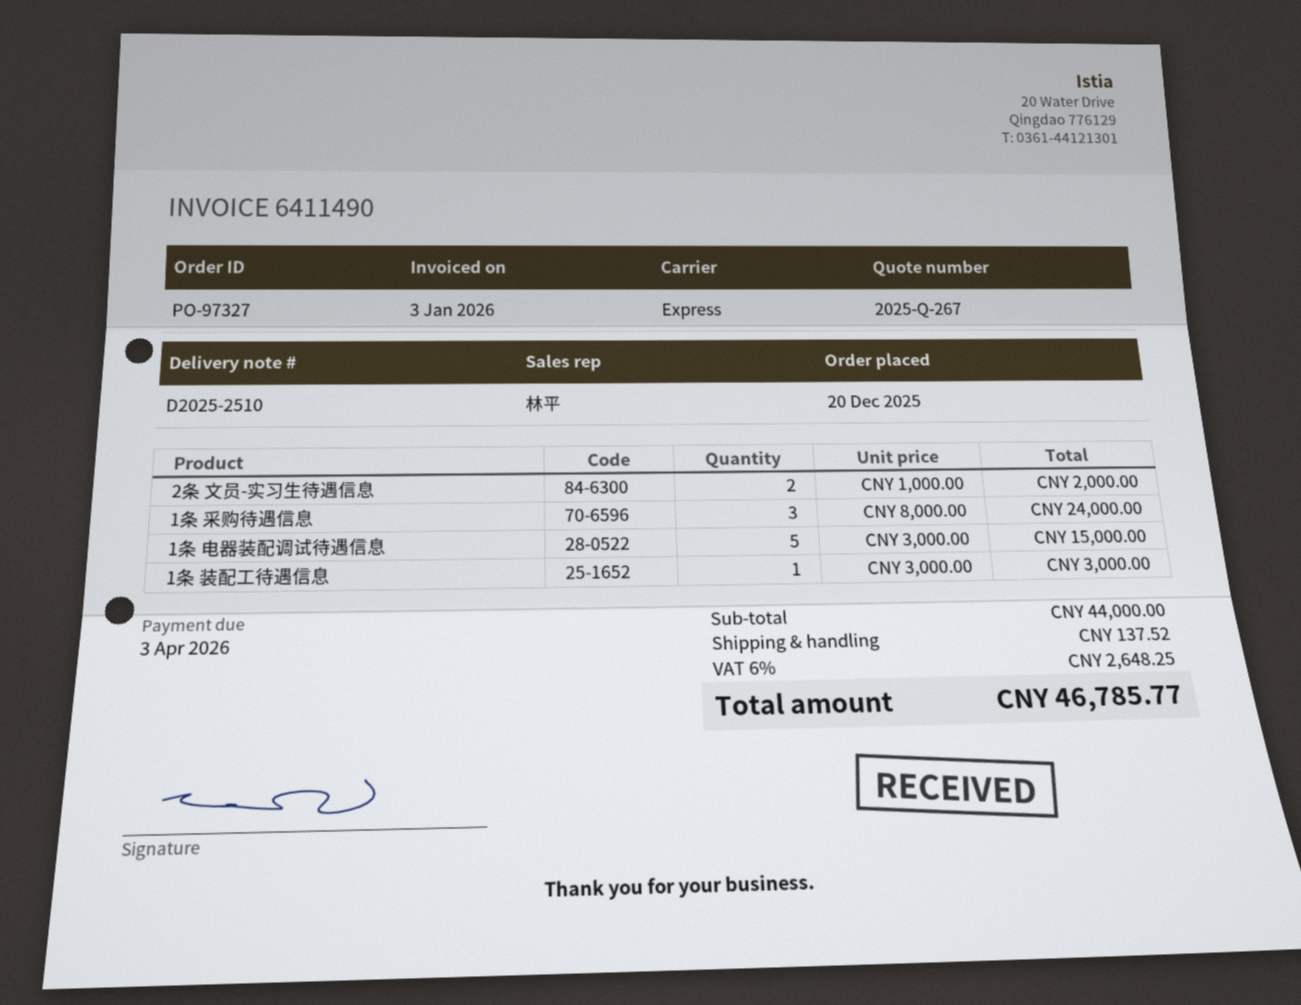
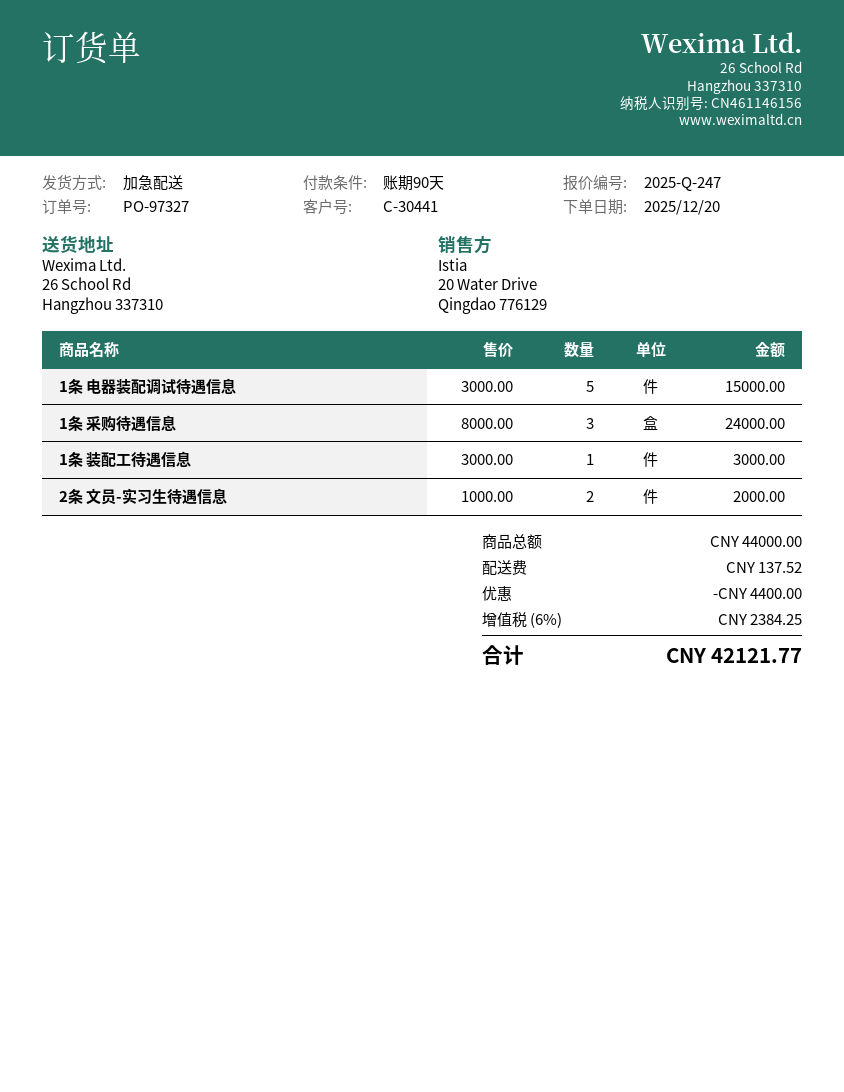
quote number: 2025-Q-267 -> 2025-Q-247
discount: none -> 4400.00
tax: 6% = 2648.25 -> 6% = 2384.25
total: 46785.77 -> 42121.77

